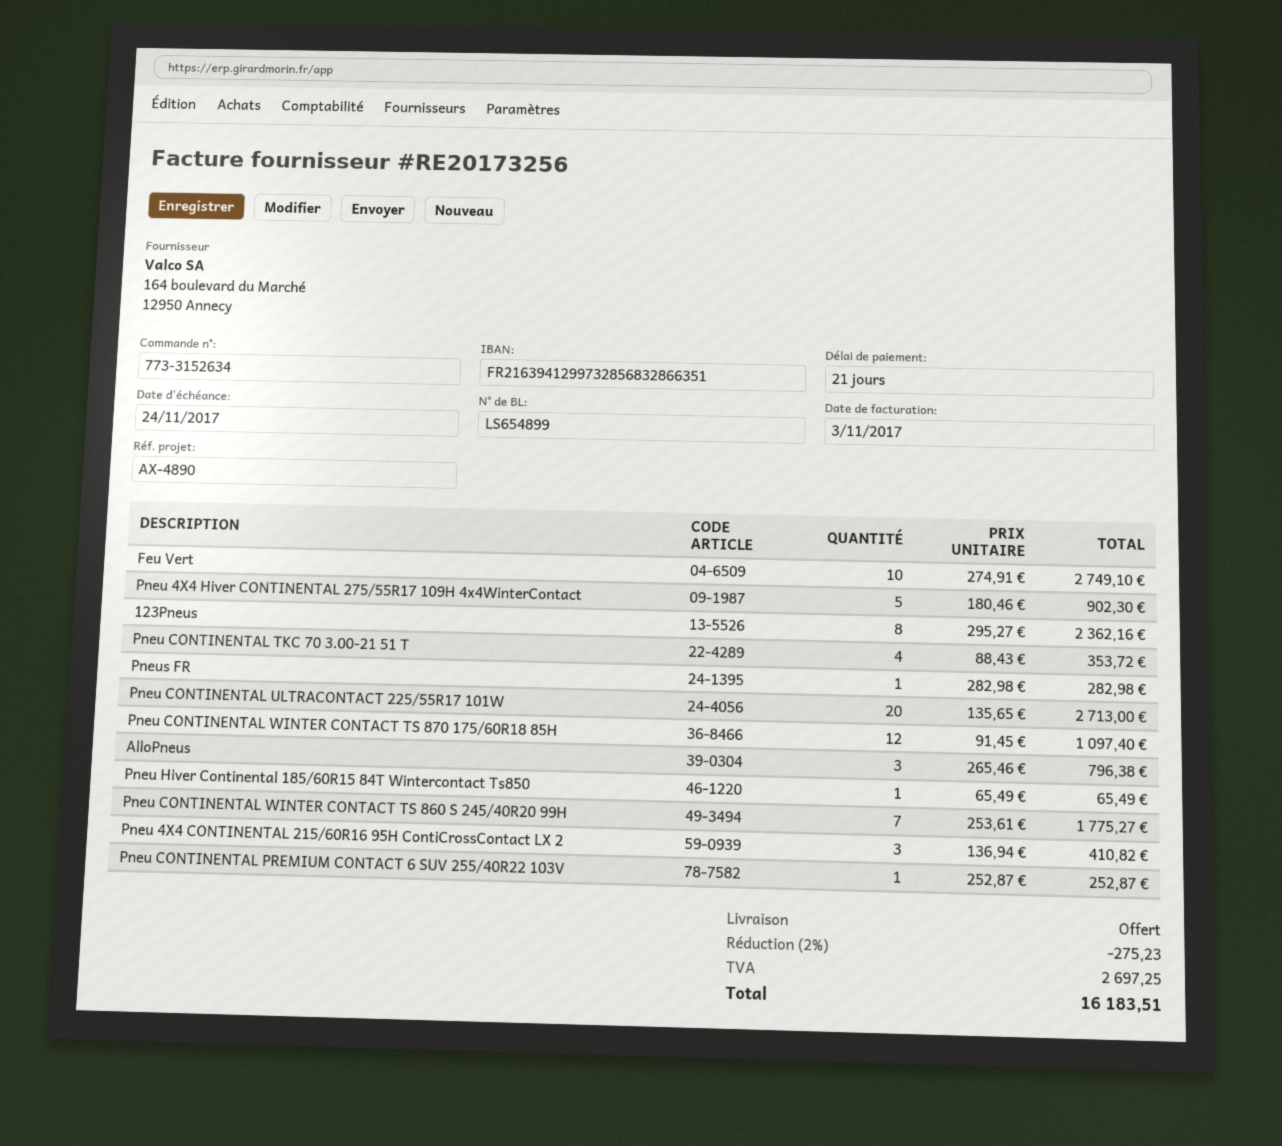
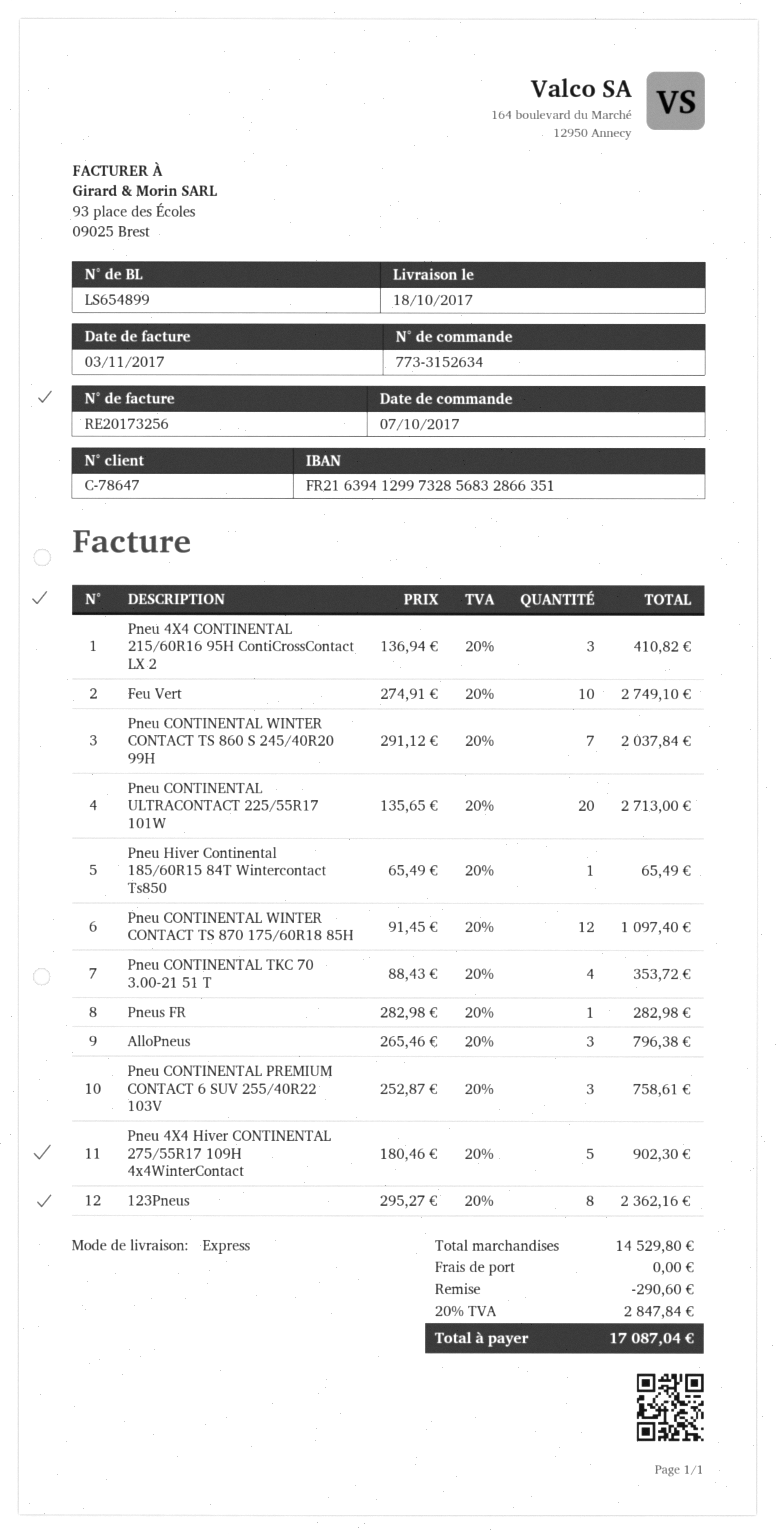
Pneu CONTINENTAL WINTER CONTACT TS 860 S 245/40R20 99H: 7 x 253.61 = 1775.27 -> 7 x 291.12 = 2037.84
Pneu CONTINENTAL PREMIUM CONTACT 6 SUV 255/40R22 103V: 1 x 252.87 = 252.87 -> 3 x 252.87 = 758.61
discount: 275.23 -> 290.60
tax: 2697.25 -> 2847.84
total: 16183.51 -> 17087.04

